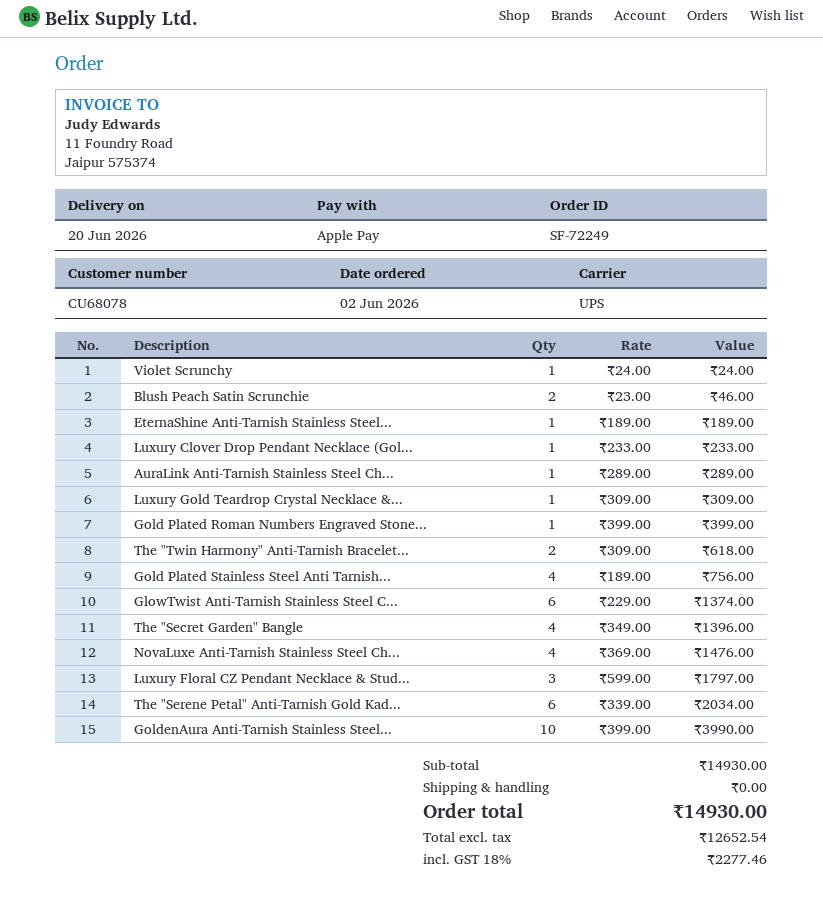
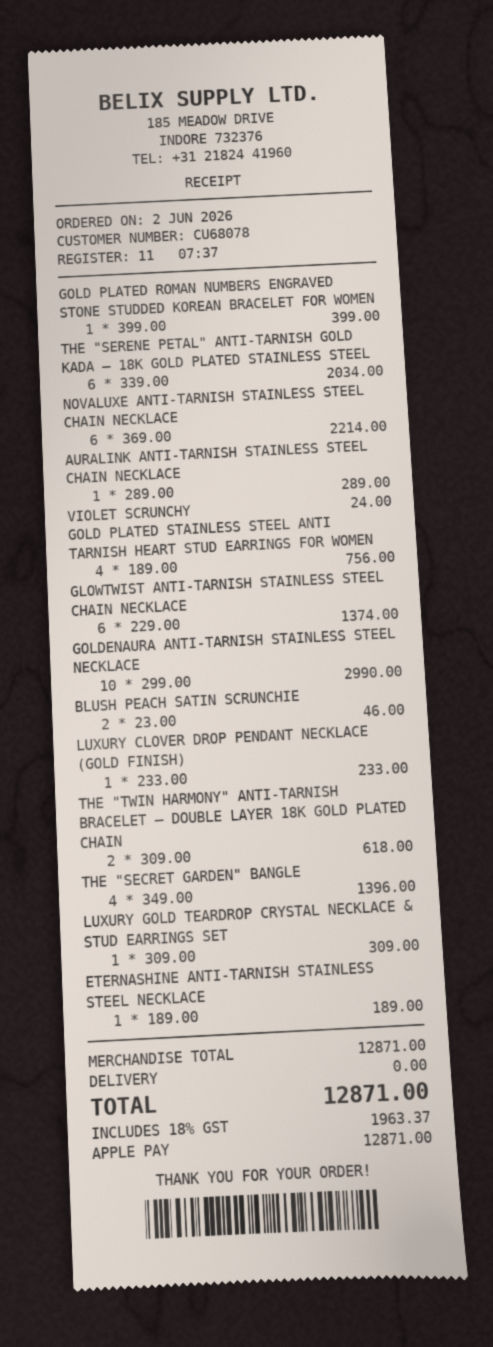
NovaLuxe Anti-Tarnish Stainless Steel Ch...: 4 x 369.00 = 1476.00 -> 6 x 369.00 = 2214.00
Luxury Floral CZ Pendant Necklace & Stud...: 3 x 599.00 = 1797.00 -> none
GoldenAura Anti-Tarnish Stainless Steel...: 10 x 399.00 = 3990.00 -> 10 x 299.00 = 2990.00
subtotal: 14930.00 -> 12871.00
tax: 18% = 2277.46 -> 18% = 1963.37
total: 14930.00 -> 12871.00

